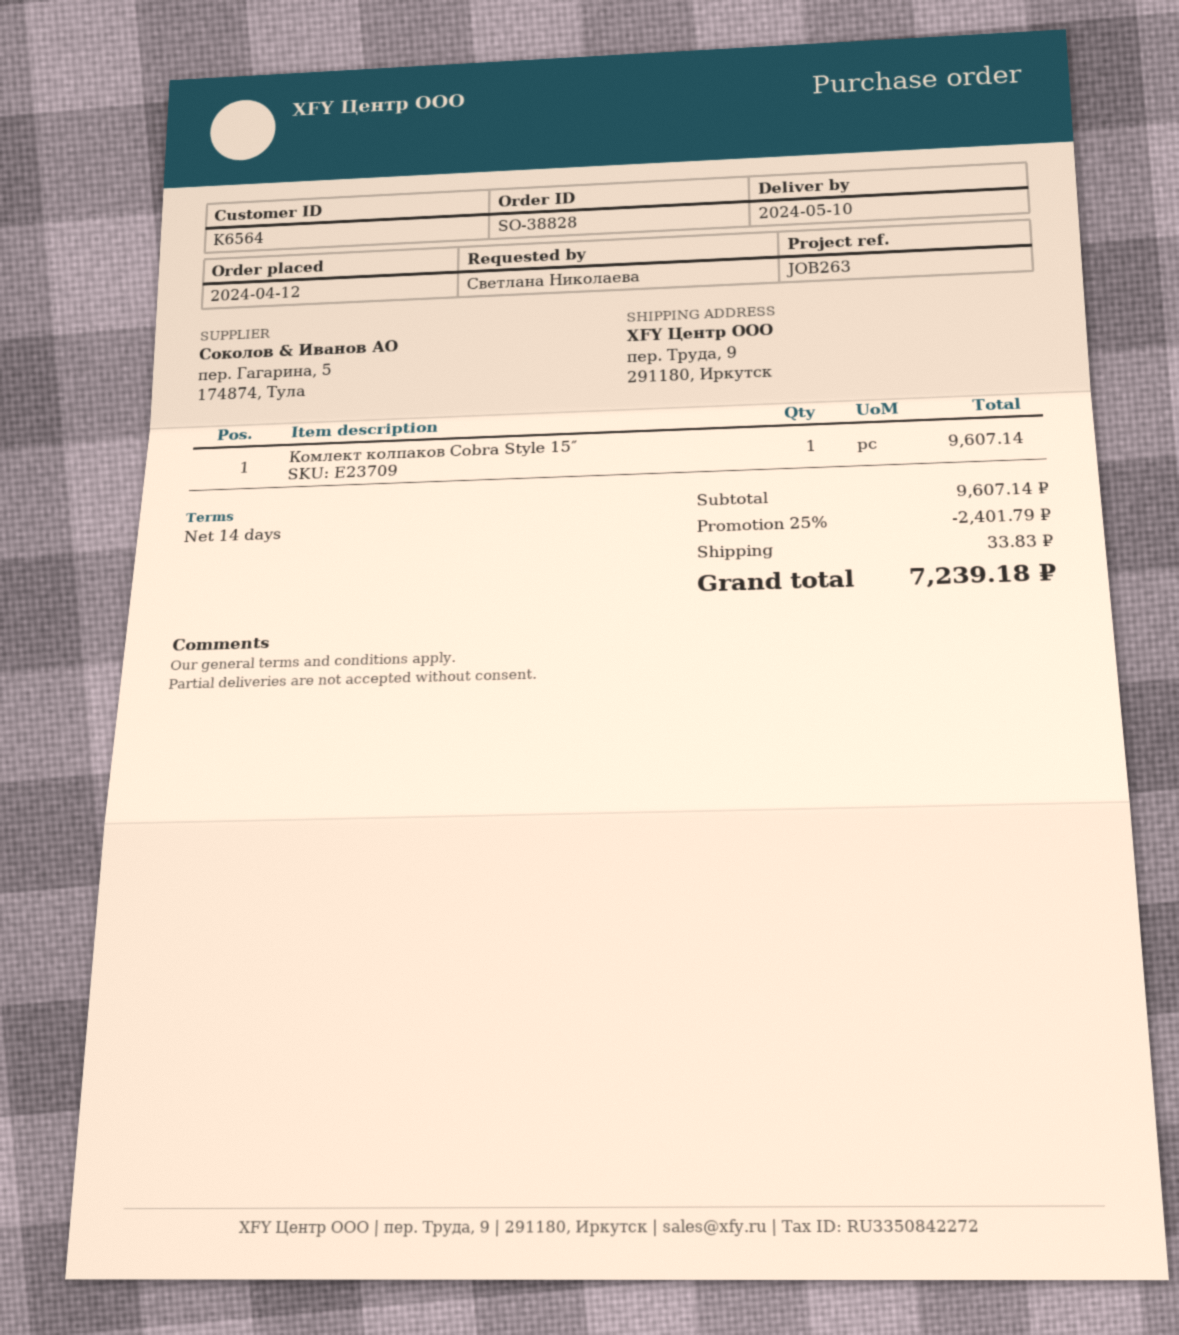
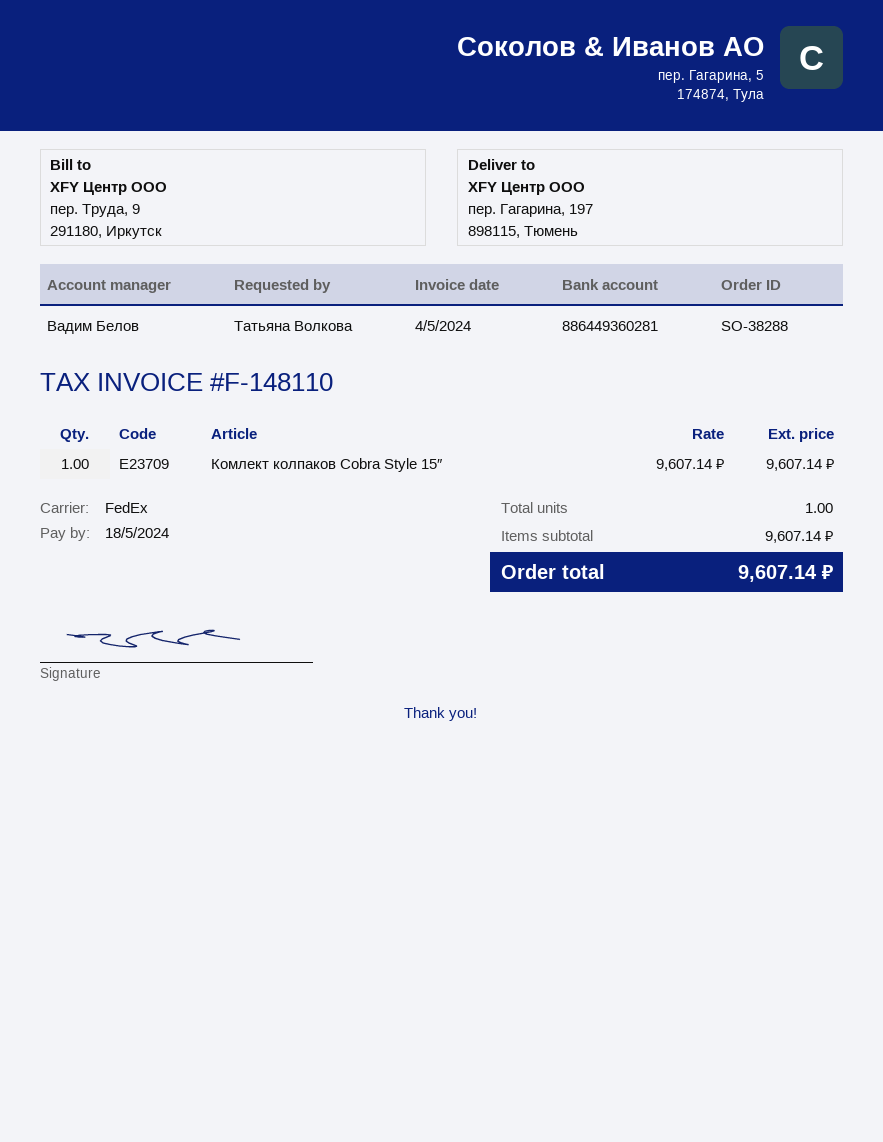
order number: SO-38828 -> SO-38288
ordered by: Светлана Николаева -> Татьяна Волкова
ship to: пер. Труда, 9, 291180, Иркутск -> пер. Гагарина, 197, 898115, Тюмень
discount: 25% = 2401.79 -> none
shipping: 33.83 -> none
total: 7239.18 -> 9607.14

